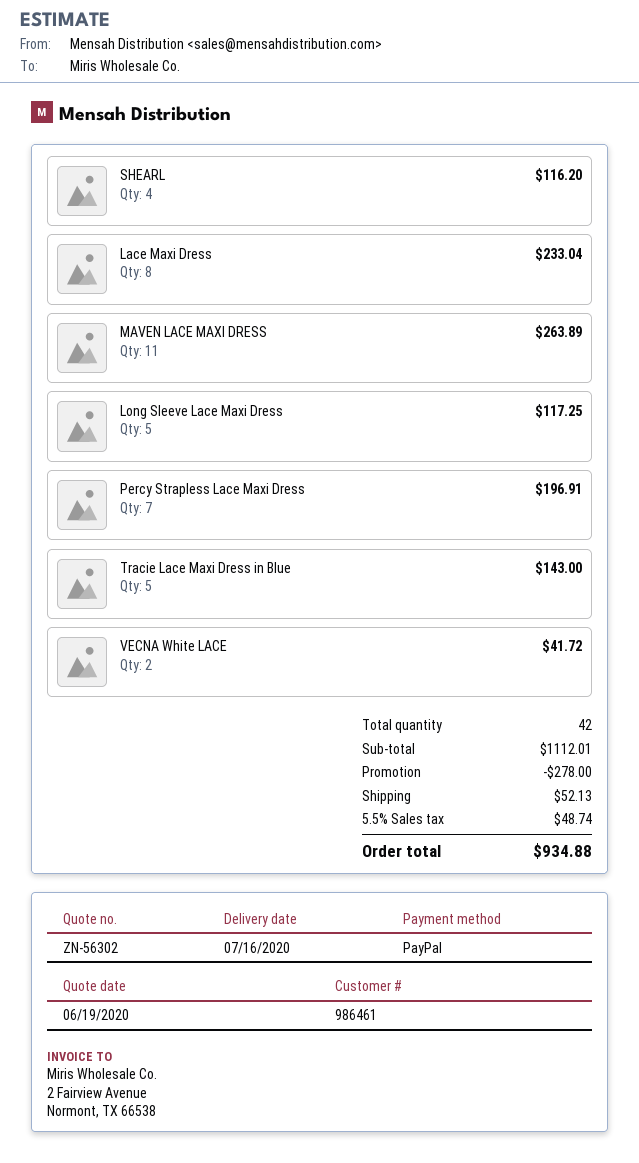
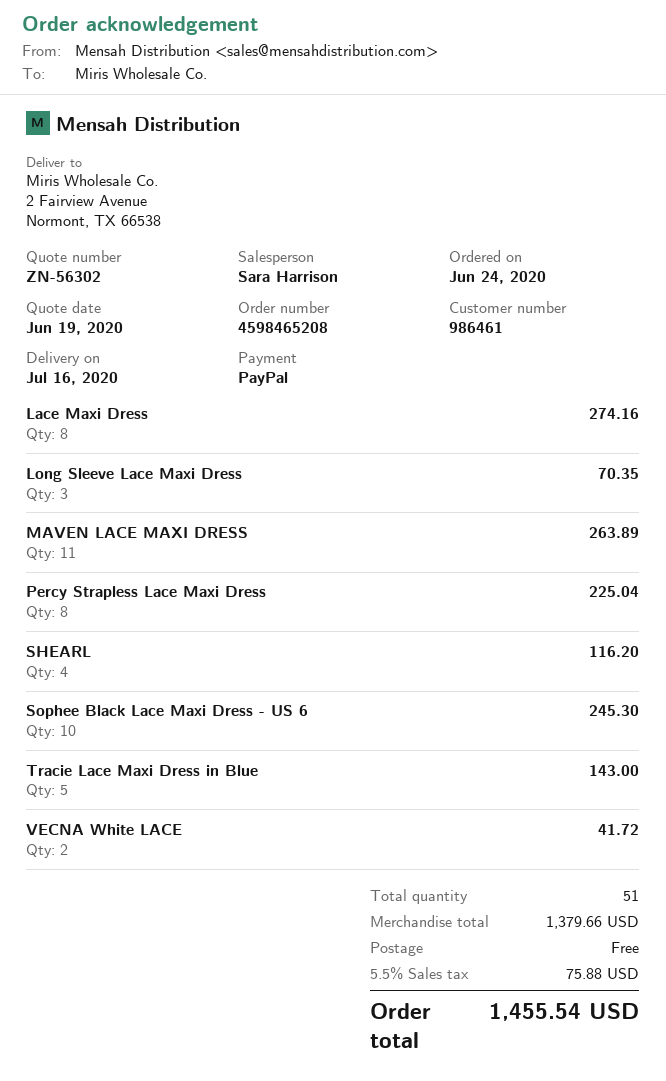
Lace Maxi Dress: 8 for 233.04 -> 8 for 274.16
Long Sleeve Lace Maxi Dress: 5 for 117.25 -> 3 for 70.35
Percy Strapless Lace Maxi Dress: 7 for 196.91 -> 8 for 225.04
Sophee Black Lace Maxi Dress - US 6: none -> 10 for 245.30
total quantity: 42 -> 51
subtotal: 1112.01 -> 1379.66
discount: 278.00 -> none
shipping: 52.13 -> 0.00
tax: 5.5% = 48.74 -> 5.5% = 75.88
total: 934.88 -> 1455.54

